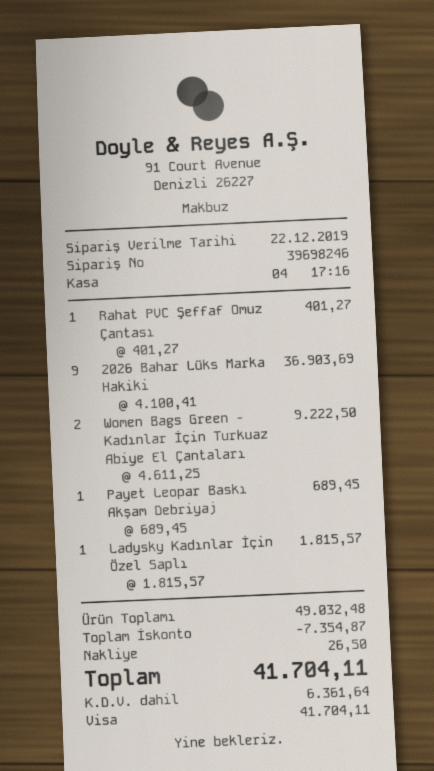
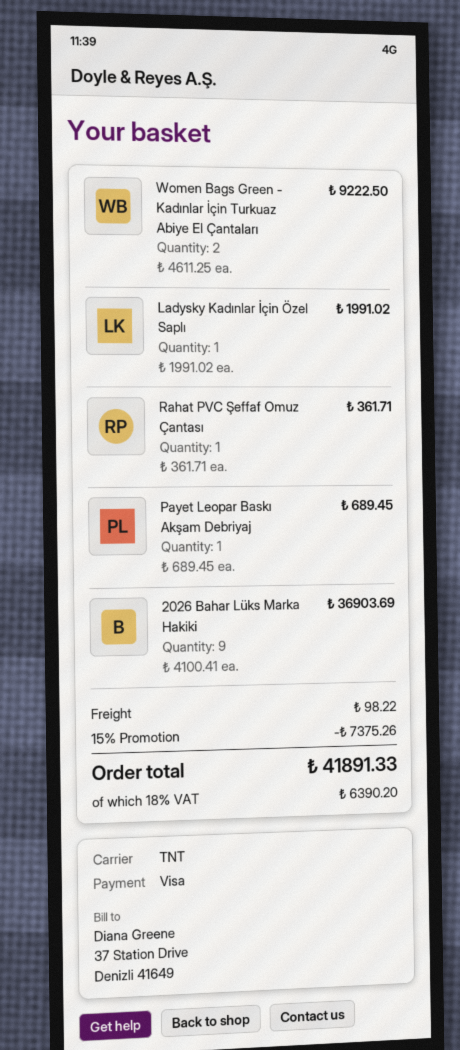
Rahat PVC Şeffaf Omuz Çantası: 1 x 401.27 = 401.27 -> 1 x 361.71 = 361.71
Ladysky Kadınlar İçin Özel Saplı: 1 x 1815.57 = 1815.57 -> 1 x 1991.02 = 1991.02
discount: 7354.87 -> 7375.26
shipping: 26.50 -> 98.22
tax: 6361.64 -> 6390.20
total: 41704.11 -> 41891.33

